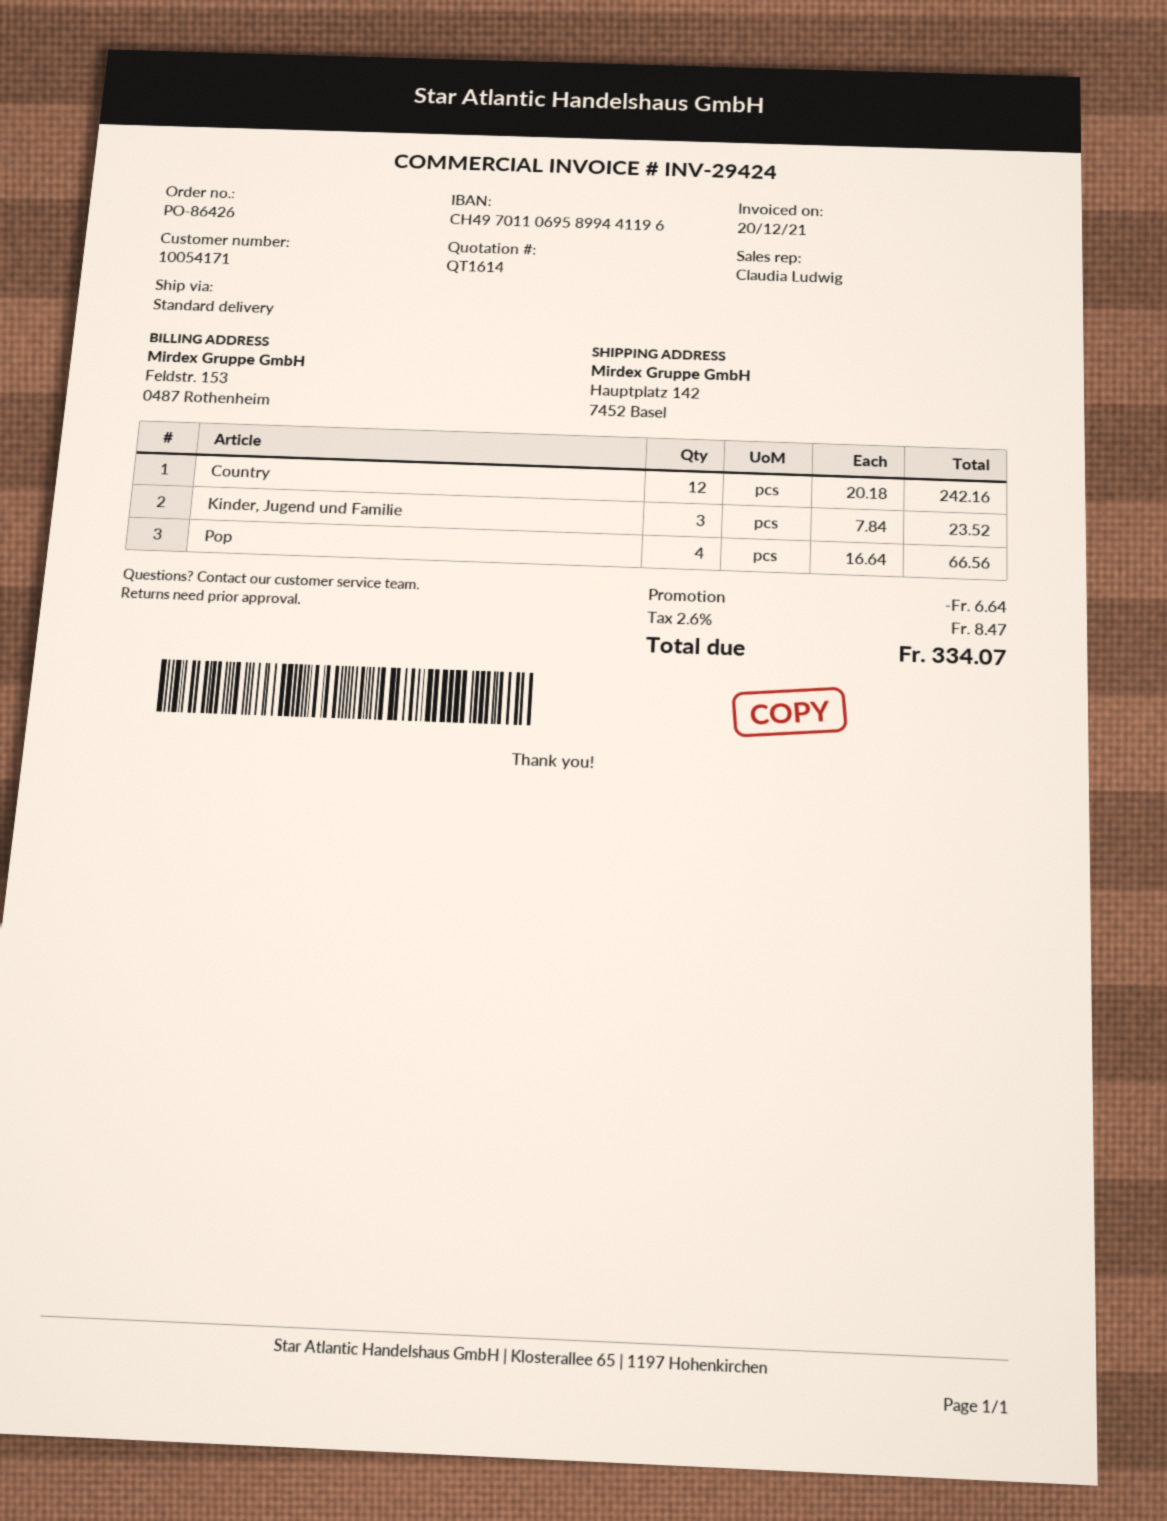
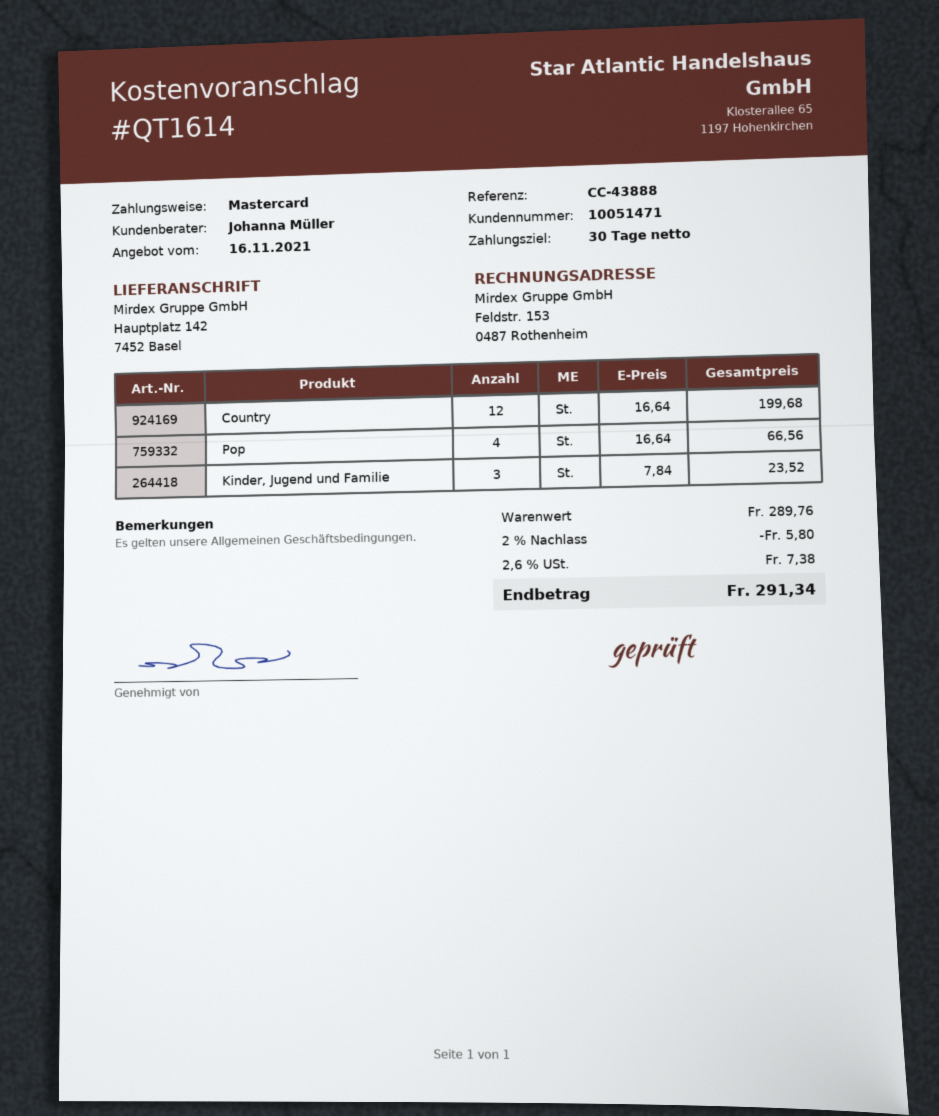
customer number: 10054171 -> 10051471
sales rep: Claudia Ludwig -> Johanna Müller
Country: 12 x 20.18 = 242.16 -> 12 x 16.64 = 199.68
discount: 6.64 -> 5.80
tax: 2.6% = 8.47 -> 2.6% = 7.38
total: 334.07 -> 291.34

